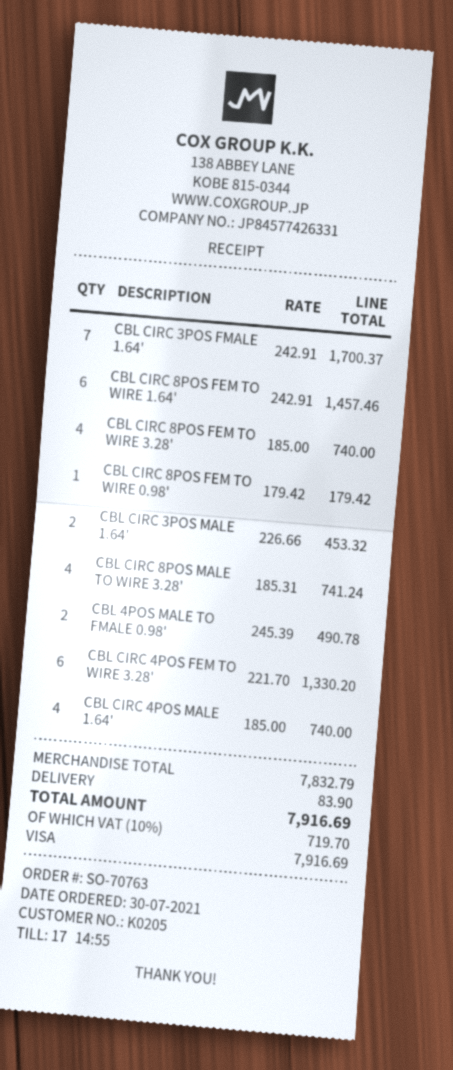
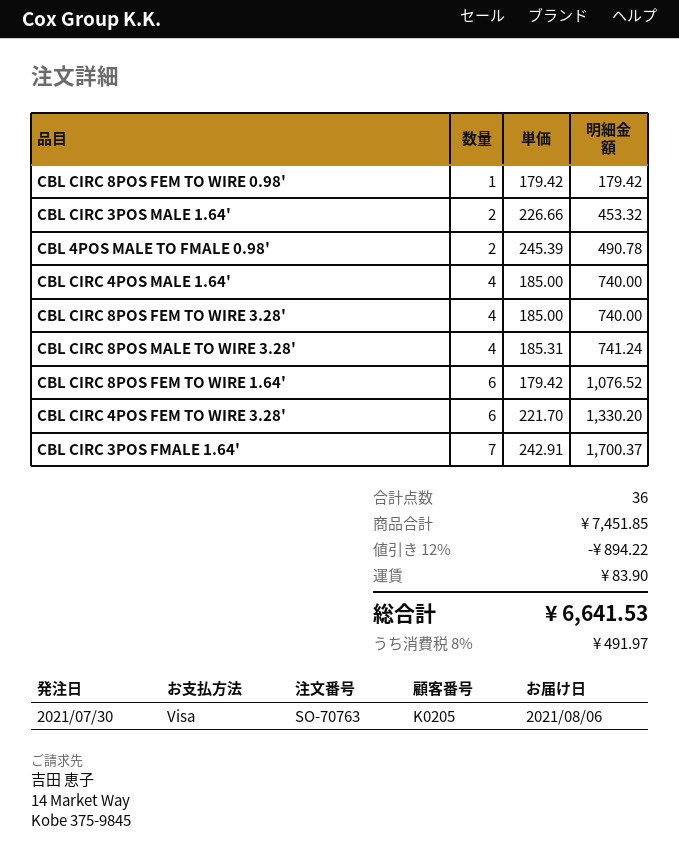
CBL CIRC 8POS FEM TO WIRE 1.64': 6 x 242.91 = 1457.46 -> 6 x 179.42 = 1076.52
subtotal: 7832.79 -> 7451.85
discount: none -> 12% = 894.22
tax: 10% = 719.70 -> 8% = 491.97
total: 7916.69 -> 6641.53

